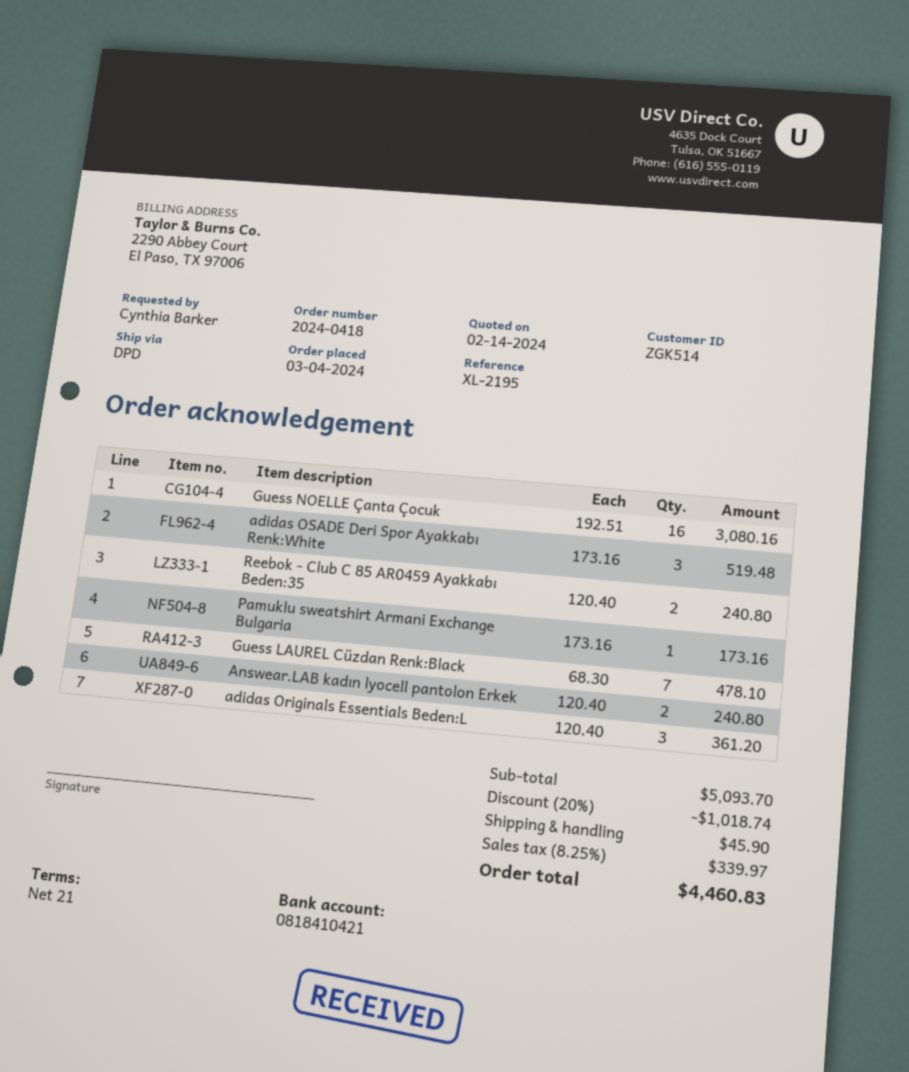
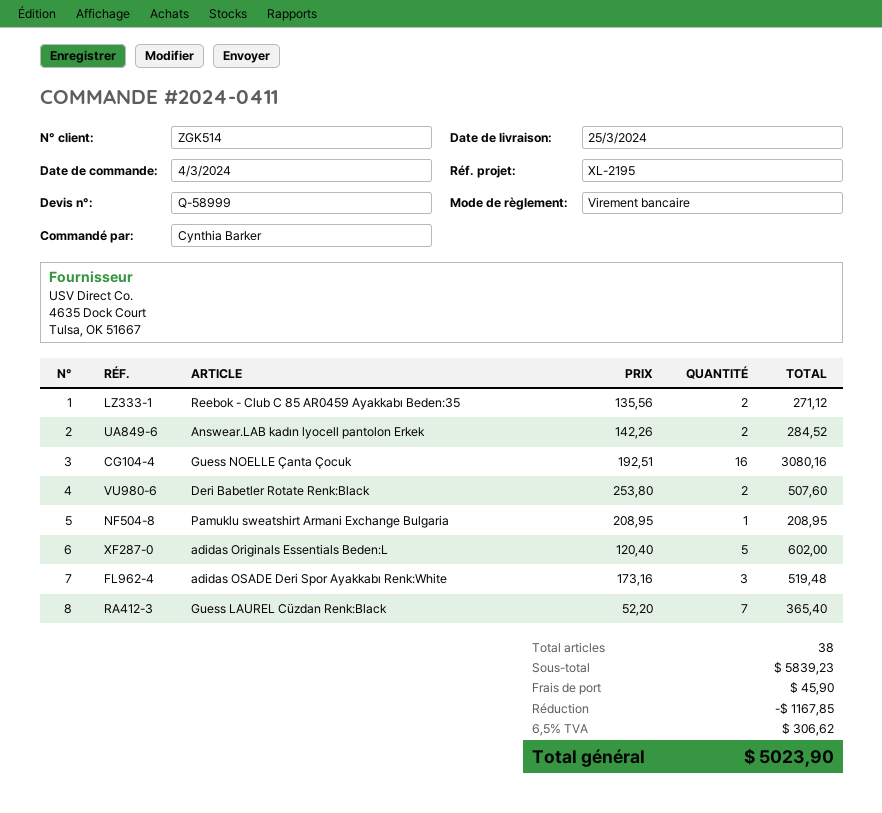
order number: 2024-0418 -> 2024-0411
Reebok - Club C 85 AR0459 Ayakkabı Beden:35: 2 x 120.40 = 240.80 -> 2 x 135.56 = 271.12
Pamuklu sweatshirt Armani Exchange Bulgaria: 1 x 173.16 = 173.16 -> 1 x 208.95 = 208.95
Guess LAUREL Cüzdan Renk:Black: 7 x 68.30 = 478.10 -> 7 x 52.20 = 365.40
Answear.LAB kadın lyocell pantolon Erkek: 2 x 120.40 = 240.80 -> 2 x 142.26 = 284.52
adidas Originals Essentials Beden:L: 3 x 120.40 = 361.20 -> 5 x 120.40 = 602.00
Deri Babetler Rotate Renk:Black: none -> 2 x 253.80 = 507.60
subtotal: 5093.70 -> 5839.23
discount: 1018.74 -> 1167.85
tax: 8.25% = 339.97 -> 6.5% = 306.62
total: 4460.83 -> 5023.90

